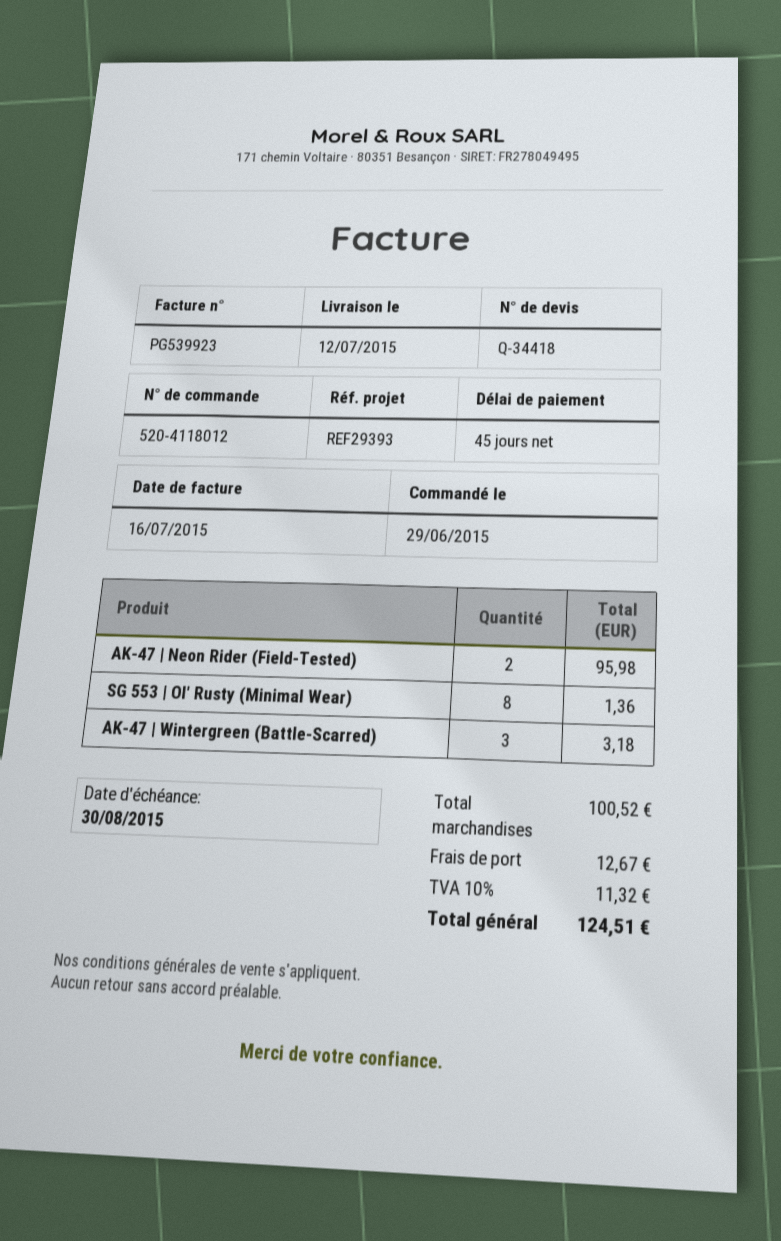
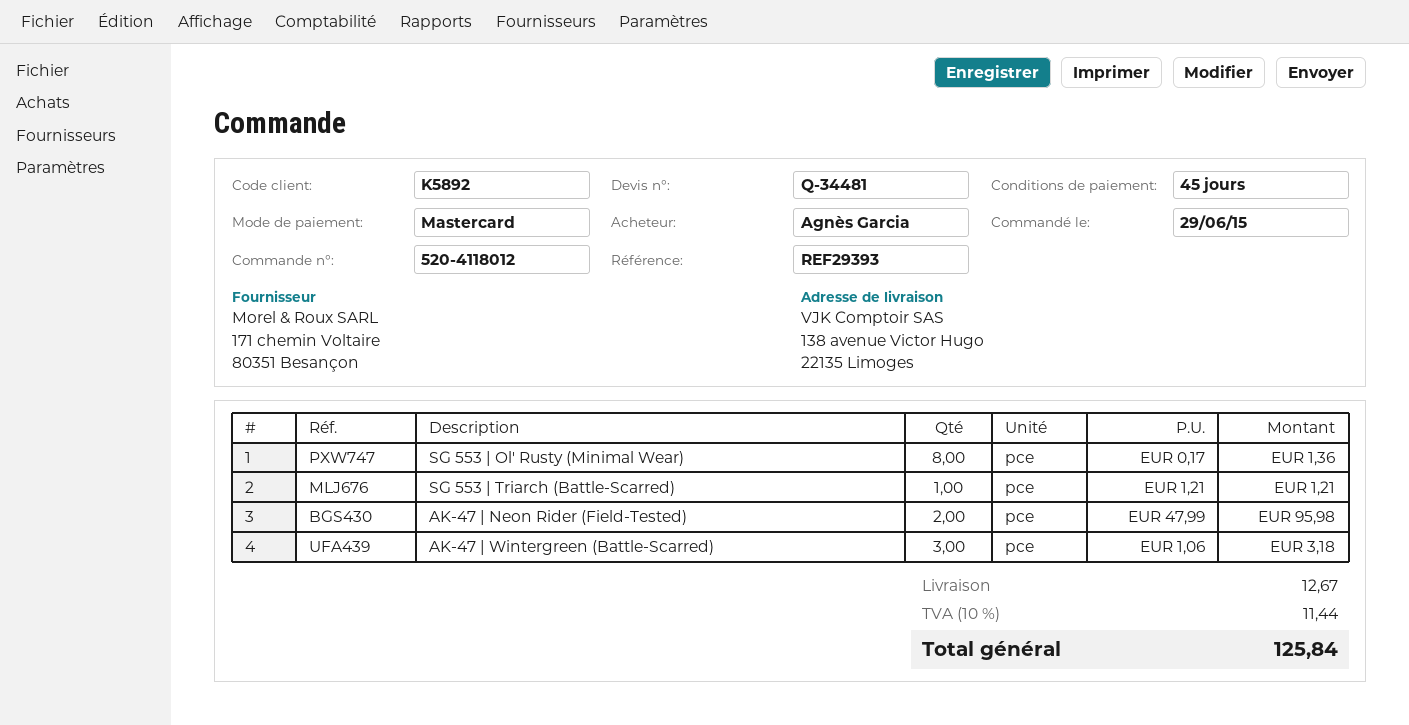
quote number: Q-34418 -> Q-34481
SG 553 | Triarch (Battle-Scarred): none -> 1 for 1.21
tax: 10% = 11.32 -> 10% = 11.44
total: 124.51 -> 125.84

